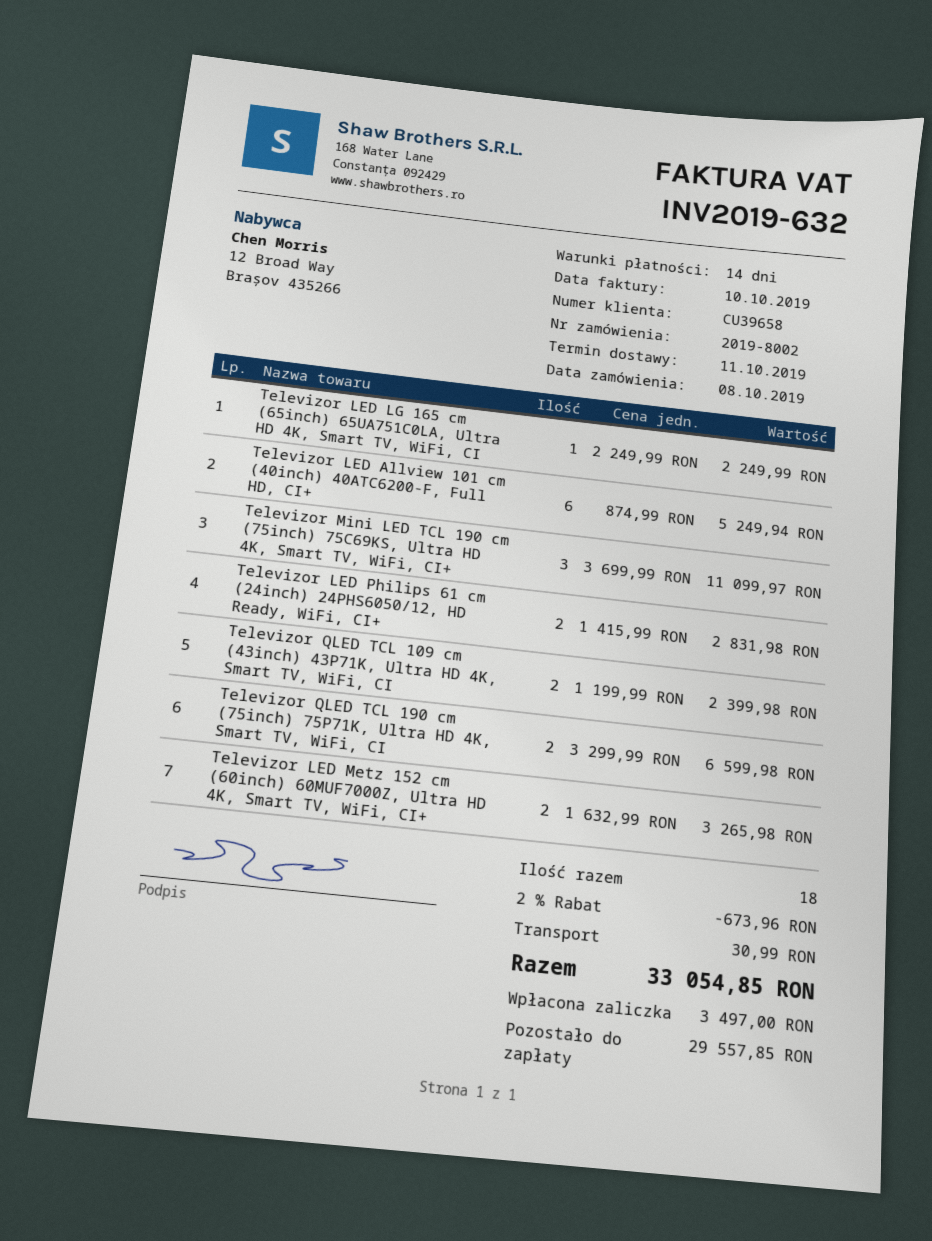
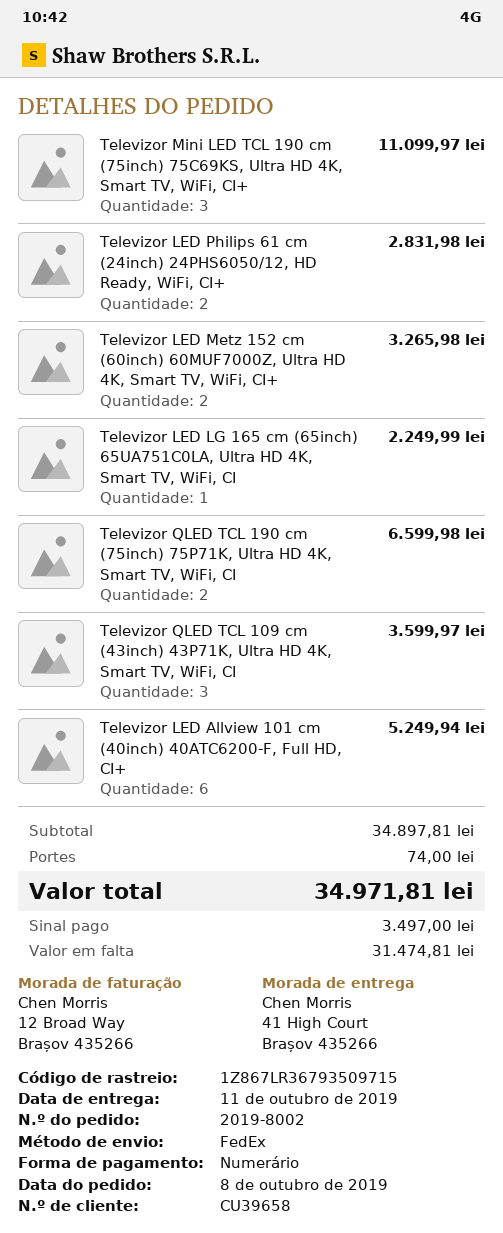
Televizor QLED TCL 109 cm (43inch) 43P71K, Ultra HD 4K, Smart TV, WiFi, CI: 2 for 2399.98 -> 3 for 3599.97
discount: 2% = 673.96 -> none
shipping: 30.99 -> 74.00
total: 33054.85 -> 34971.81
balance: 29557.85 -> 31474.81

